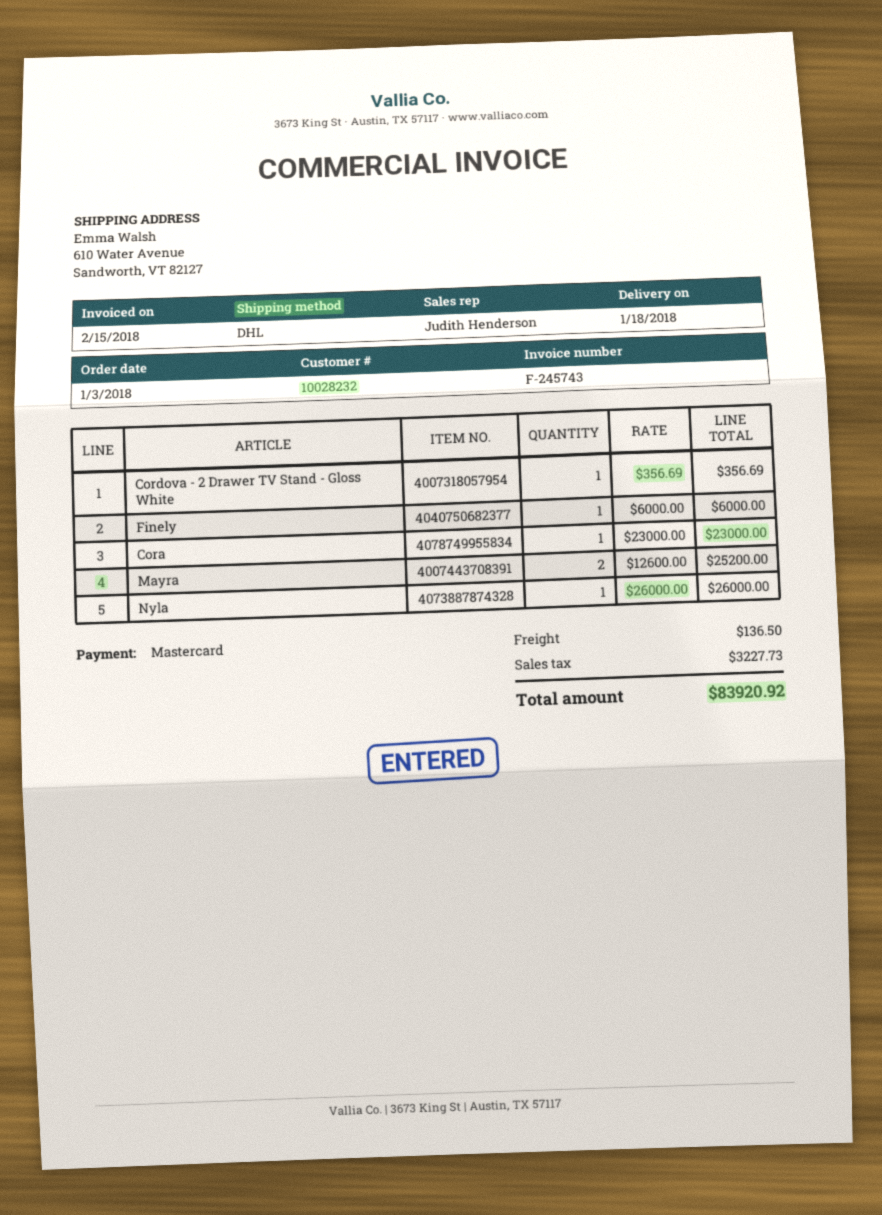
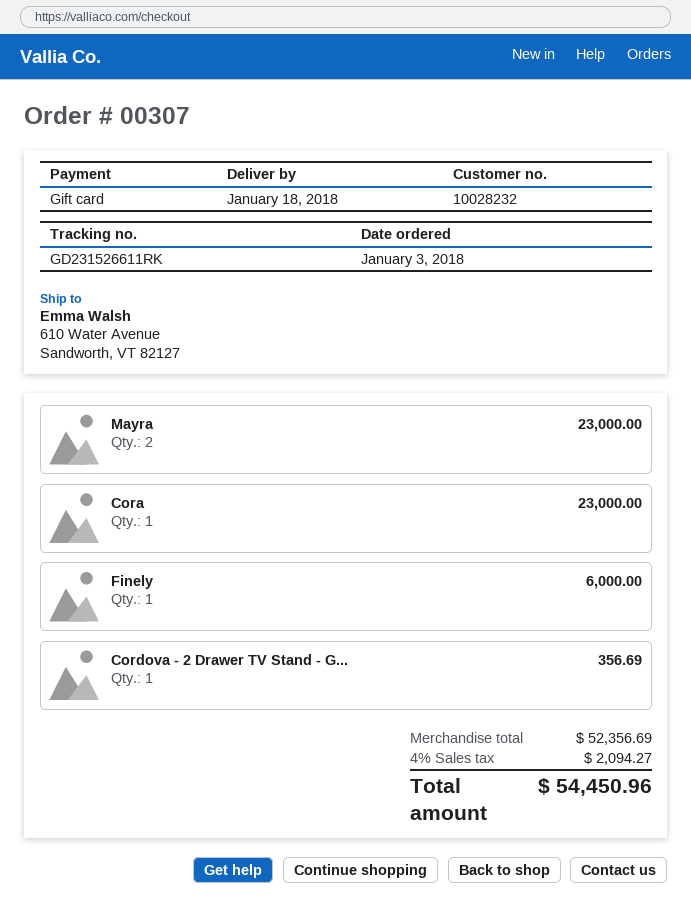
payment method: Mastercard -> gift card
Mayra: 2 for 25200.00 -> 2 for 23000.00
Nyla: 1 for 26000.00 -> none
shipping: 136.50 -> none
tax: 3227.73 -> 2094.27
total: 83920.92 -> 54450.96

